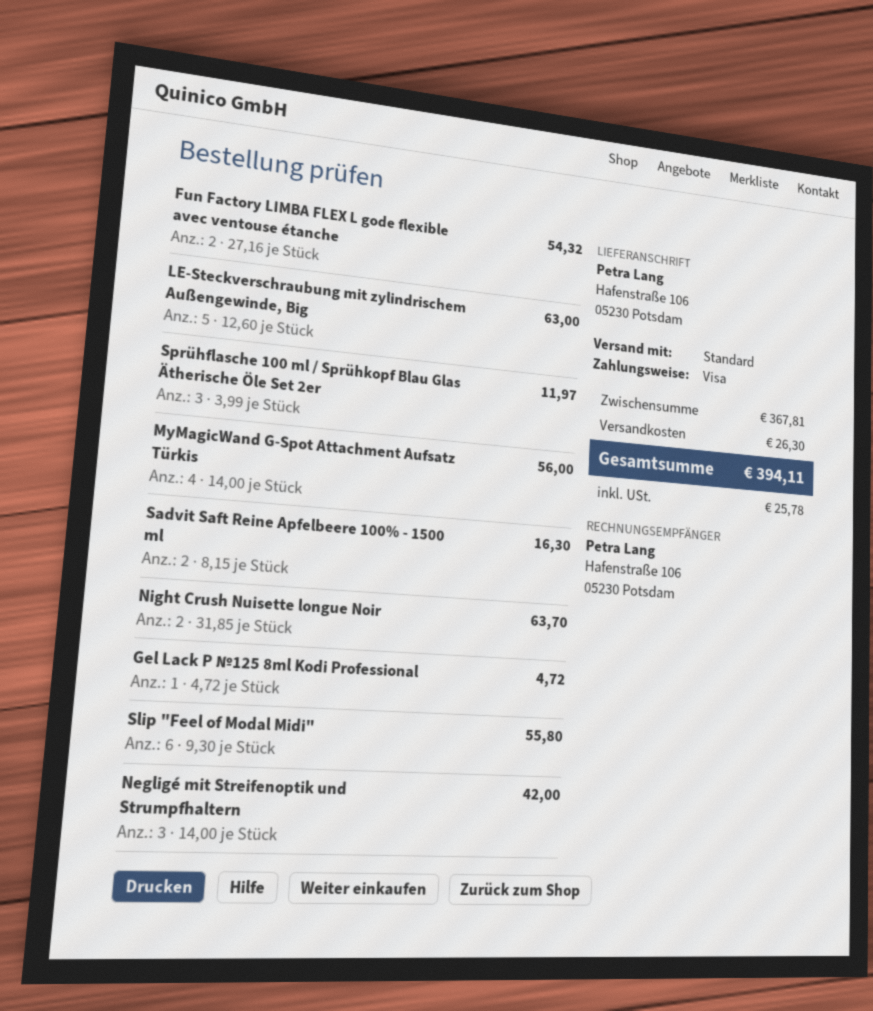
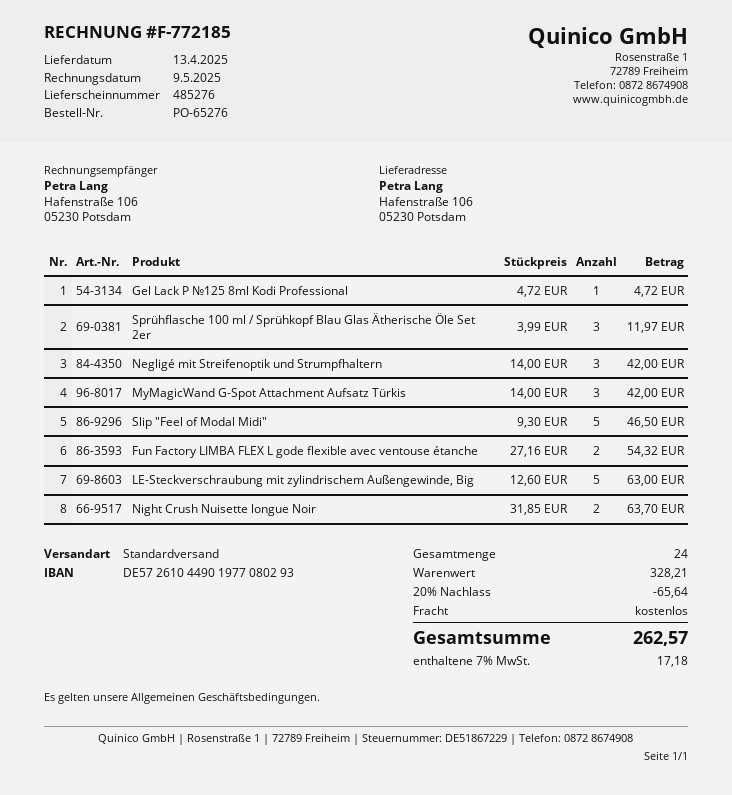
MyMagicWand G-Spot Attachment Aufsatz Türkis: 4 x 14.00 = 56.00 -> 3 x 14.00 = 42.00
Sadvit Saft Reine Apfelbeere 100% - 1500 ml: 2 x 8.15 = 16.30 -> none
Slip "Feel of Modal Midi": 6 x 9.30 = 55.80 -> 5 x 9.30 = 46.50
subtotal: 367.81 -> 328.21
discount: none -> 20% = 65.64
shipping: 26.30 -> 0.00
tax: 25.78 -> 17.18
total: 394.11 -> 262.57

